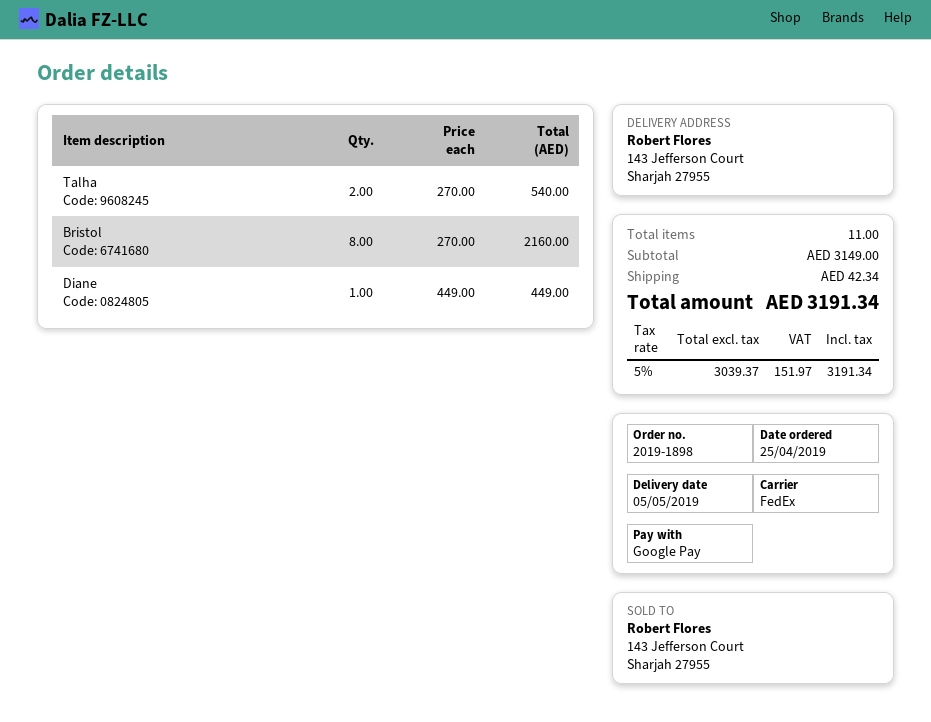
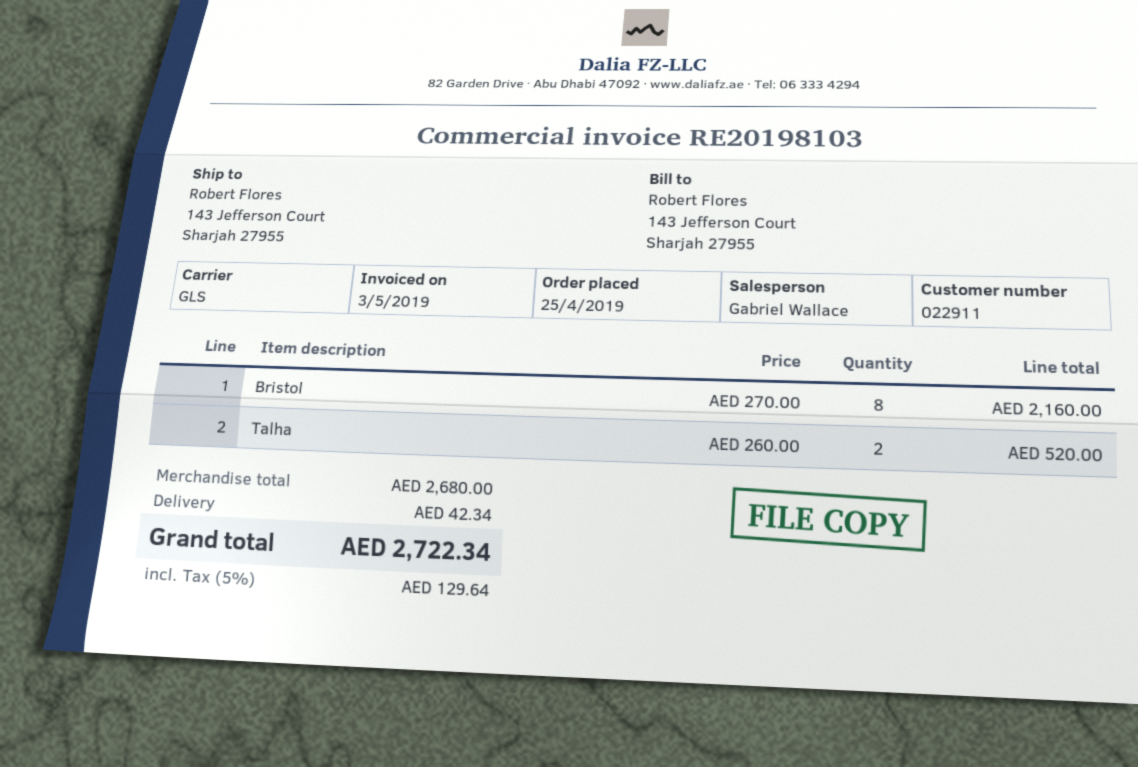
shipping method: FedEx -> GLS
Talha: 2 x 270.00 = 540.00 -> 2 x 260.00 = 520.00
Diane: 1 x 449.00 = 449.00 -> none
subtotal: 3149.00 -> 2680.00
tax: 5% = 151.97 -> 5% = 129.64
total: 3191.34 -> 2722.34

